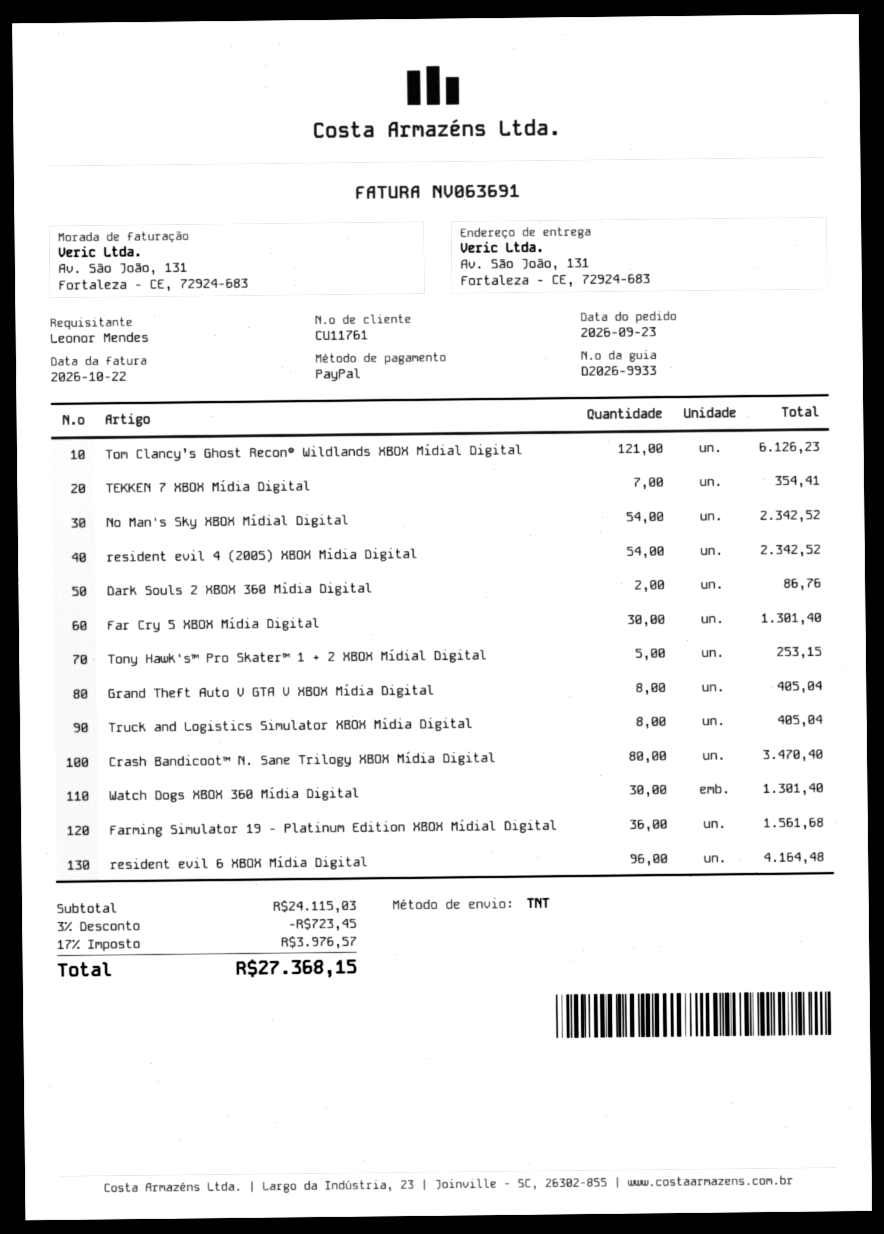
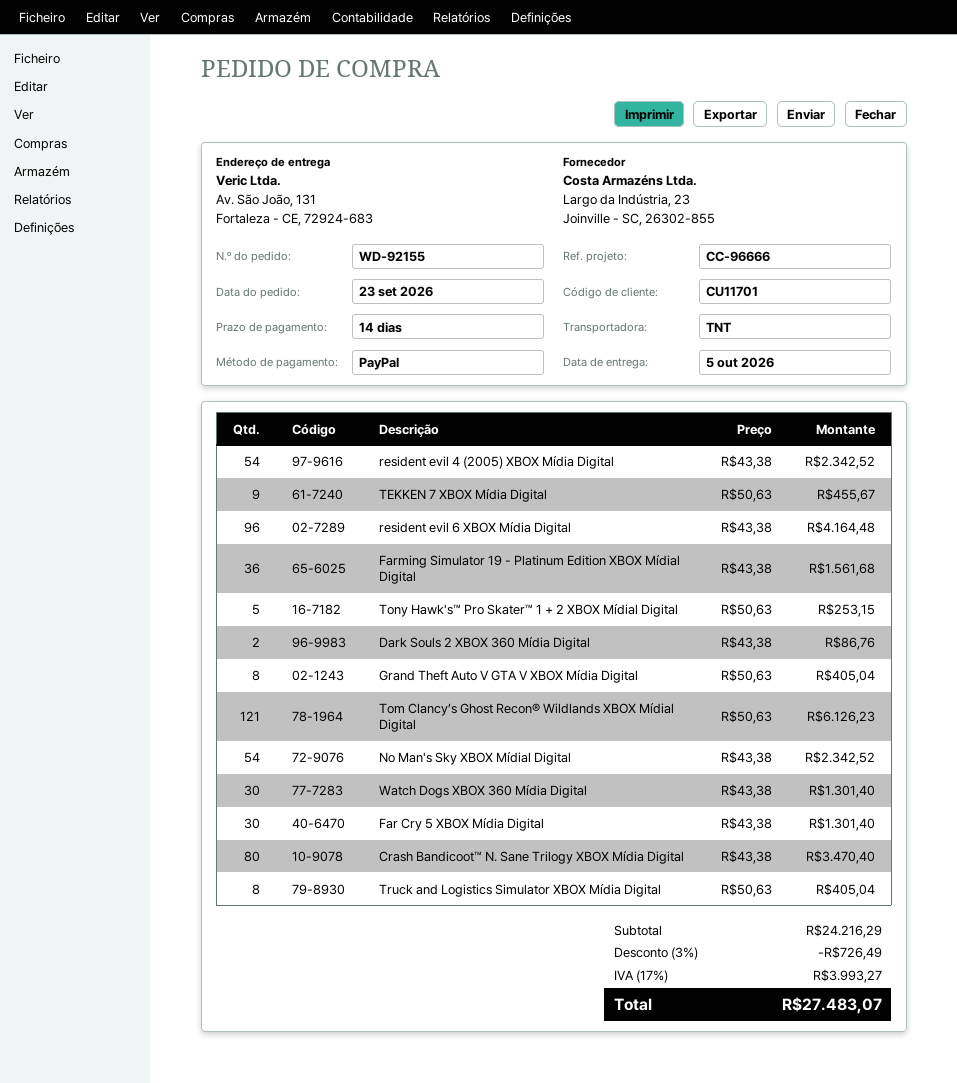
customer number: CU11761 -> CU11701
TEKKEN 7 XBOX Mídia Digital: 7 for 354.41 -> 9 for 455.67
subtotal: 24115.03 -> 24216.29
discount: 3% = 723.45 -> 3% = 726.49
tax: 17% = 3976.57 -> 17% = 3993.27
total: 27368.15 -> 27483.07

